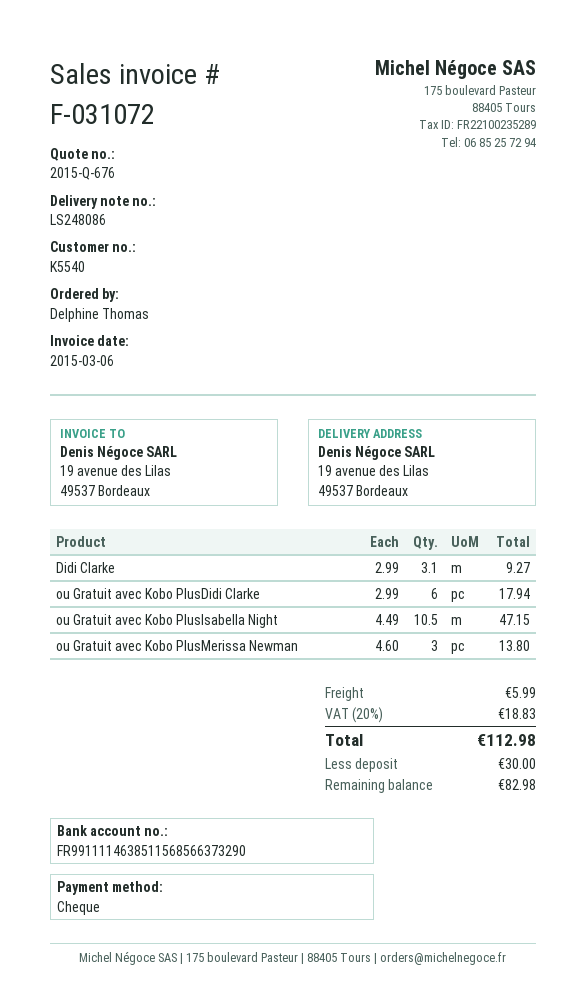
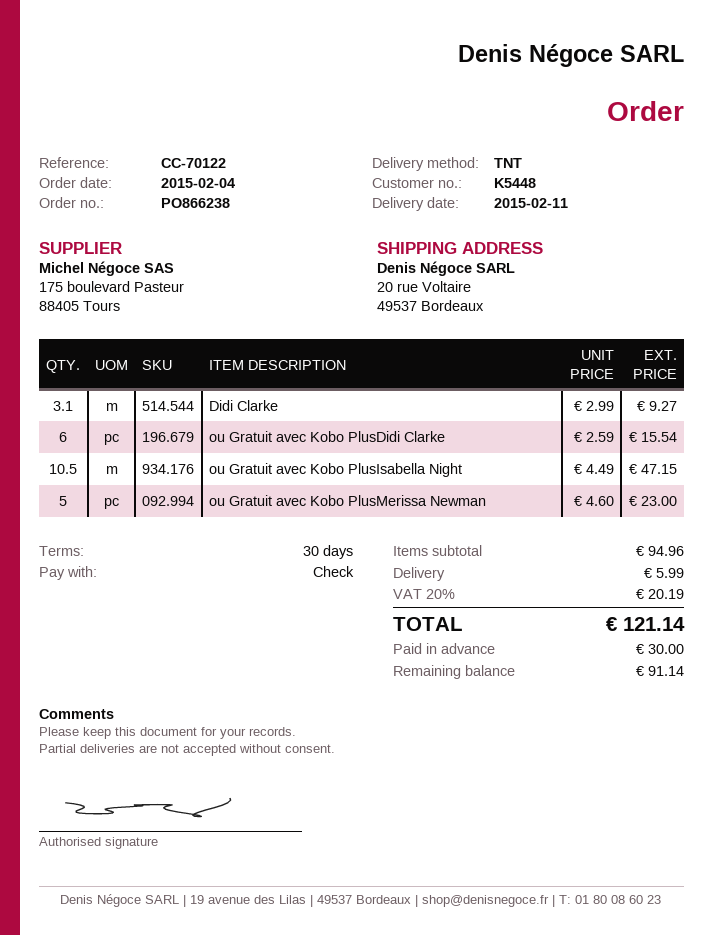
customer number: K5540 -> K5448
ship to: 19 avenue des Lilas, 49537 Bordeaux -> 20 rue Voltaire, 49537 Bordeaux
ou Gratuit avec Kobo PlusDidi Clarke: 6 x 2.99 = 17.94 -> 6 x 2.59 = 15.54
ou Gratuit avec Kobo PlusMerissa Newman: 3 x 4.60 = 13.80 -> 5 x 4.60 = 23.00
tax: 20% = 18.83 -> 20% = 20.19
total: 112.98 -> 121.14
balance: 82.98 -> 91.14

